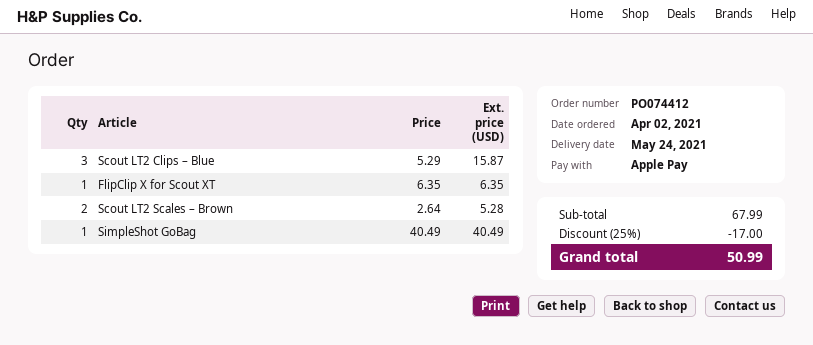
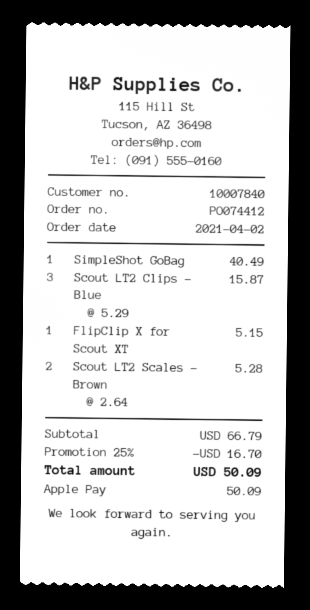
FlipClip X for Scout XT: 1 x 6.35 = 6.35 -> 1 x 5.15 = 5.15
subtotal: 67.99 -> 66.79
discount: 25% = 17.00 -> 25% = 16.70
total: 50.99 -> 50.09

